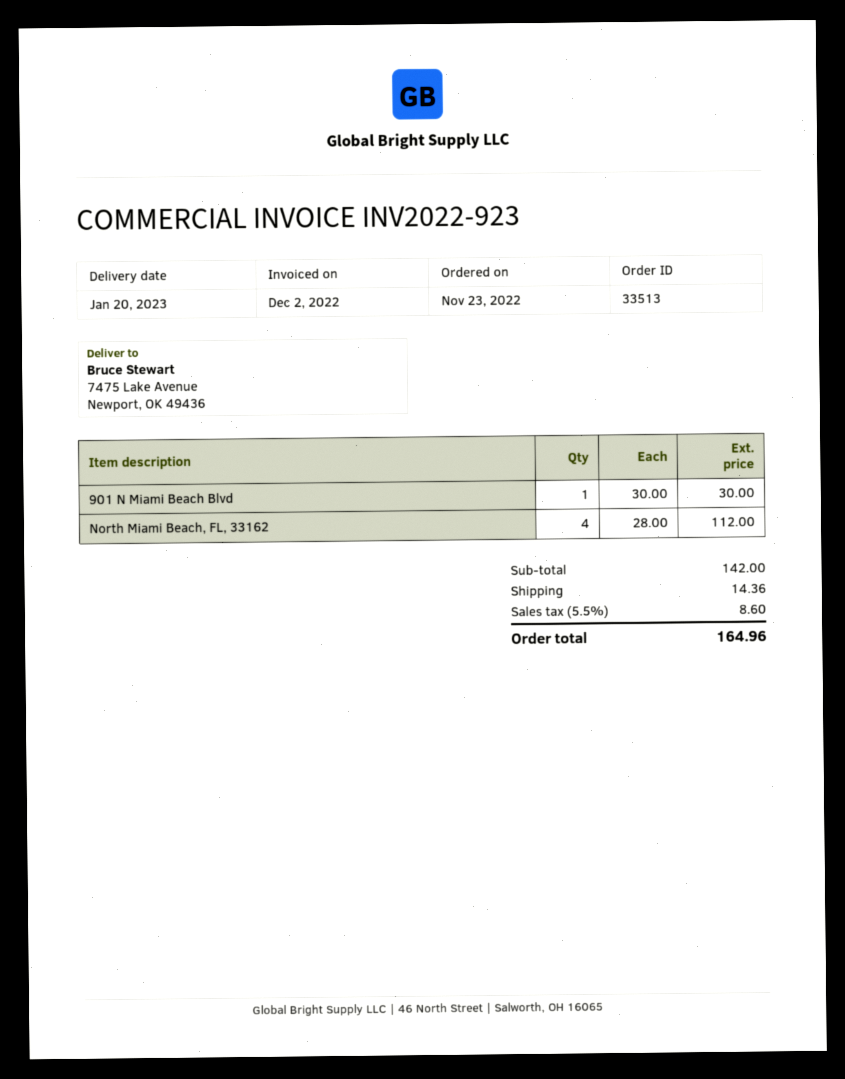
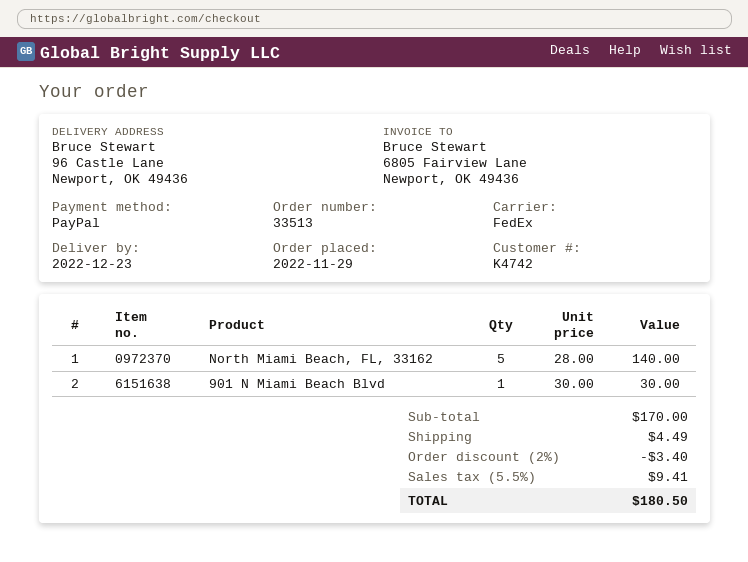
order date: 2022-11-23 -> 2022-11-29
delivery date: 2023-01-20 -> 2022-12-23
ship to: 7475 Lake Avenue, Newport, OK 49436 -> 96 Castle Lane, Newport, OK 49436
North Miami Beach, FL, 33162: 4 x 28.00 = 112.00 -> 5 x 28.00 = 140.00
subtotal: 142.00 -> 170.00
discount: none -> 2% = 3.40
shipping: 14.36 -> 4.49
tax: 5.5% = 8.60 -> 5.5% = 9.41
total: 164.96 -> 180.50

